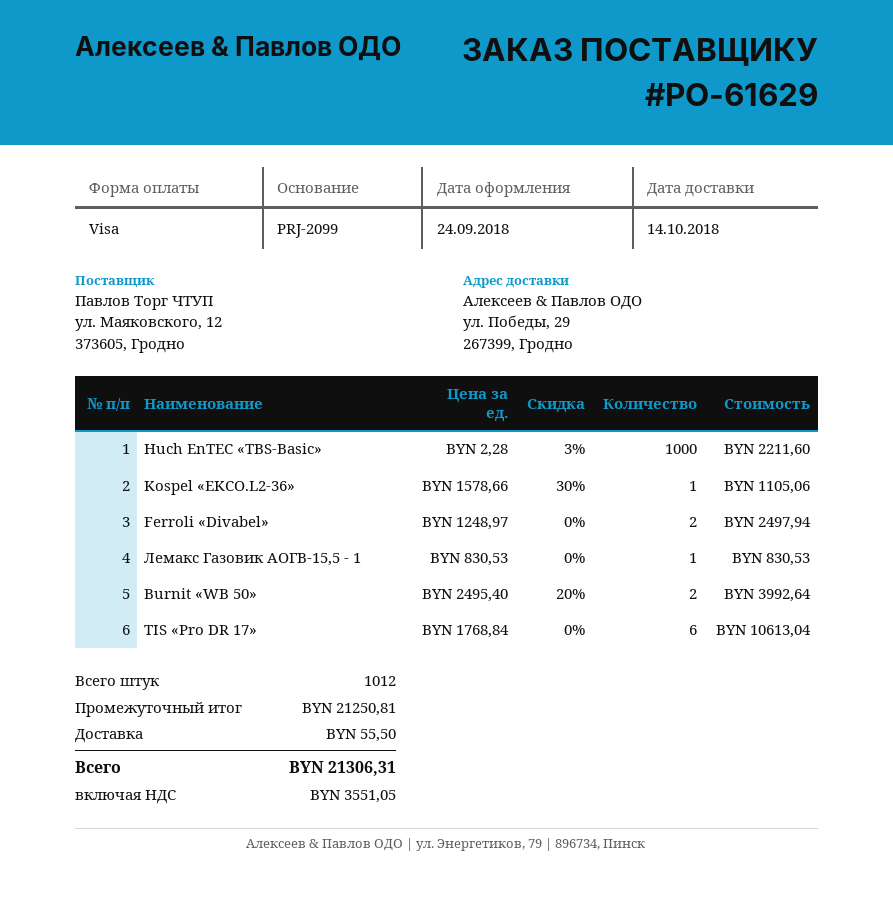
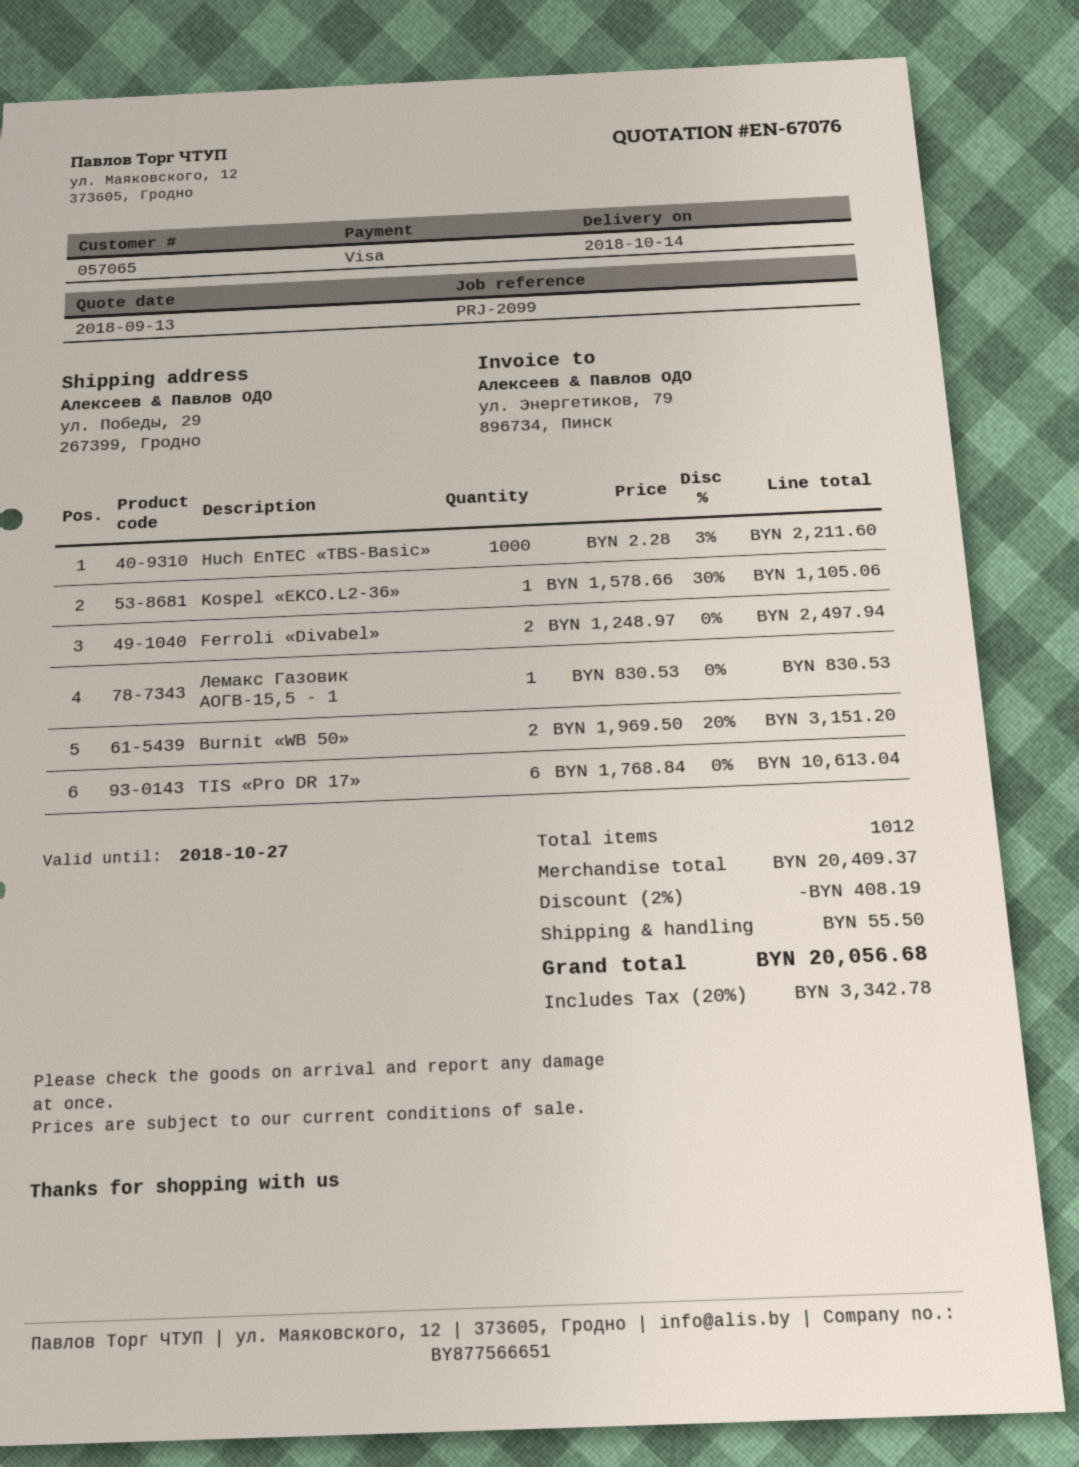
Burnit «WB 50»: 2 x 2495.40 - 20% = 3992.64 -> 2 x 1969.50 - 20% = 3151.20
subtotal: 21250.81 -> 20409.37
discount: none -> 2% = 408.19
tax: 3551.05 -> 3342.78
total: 21306.31 -> 20056.68

